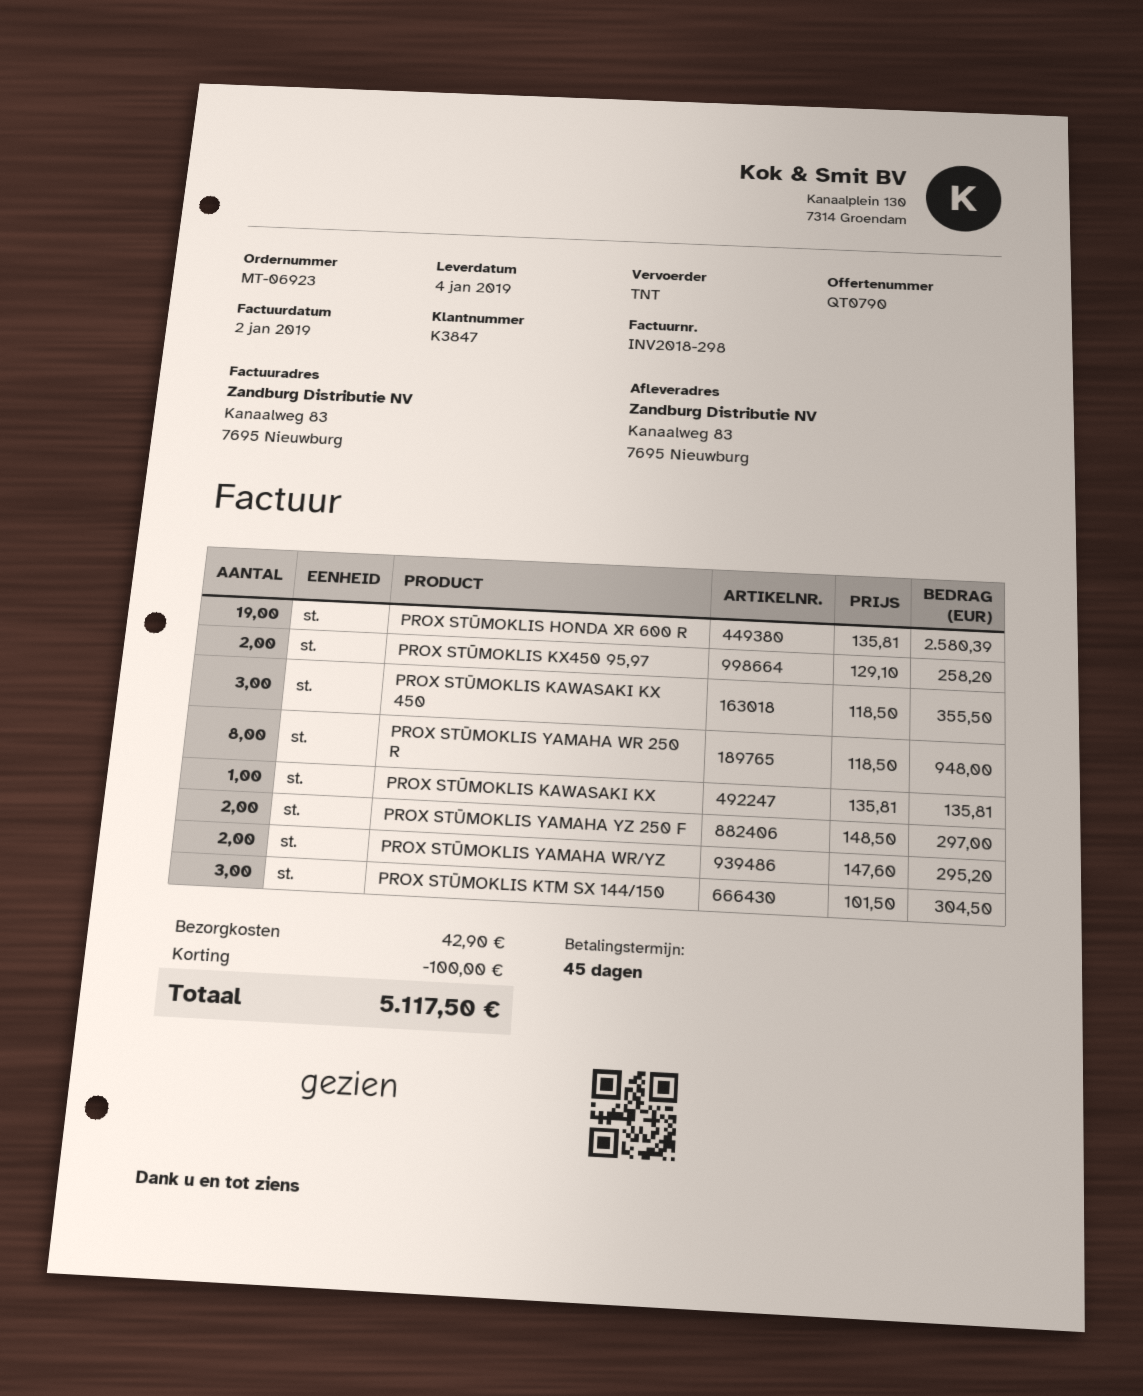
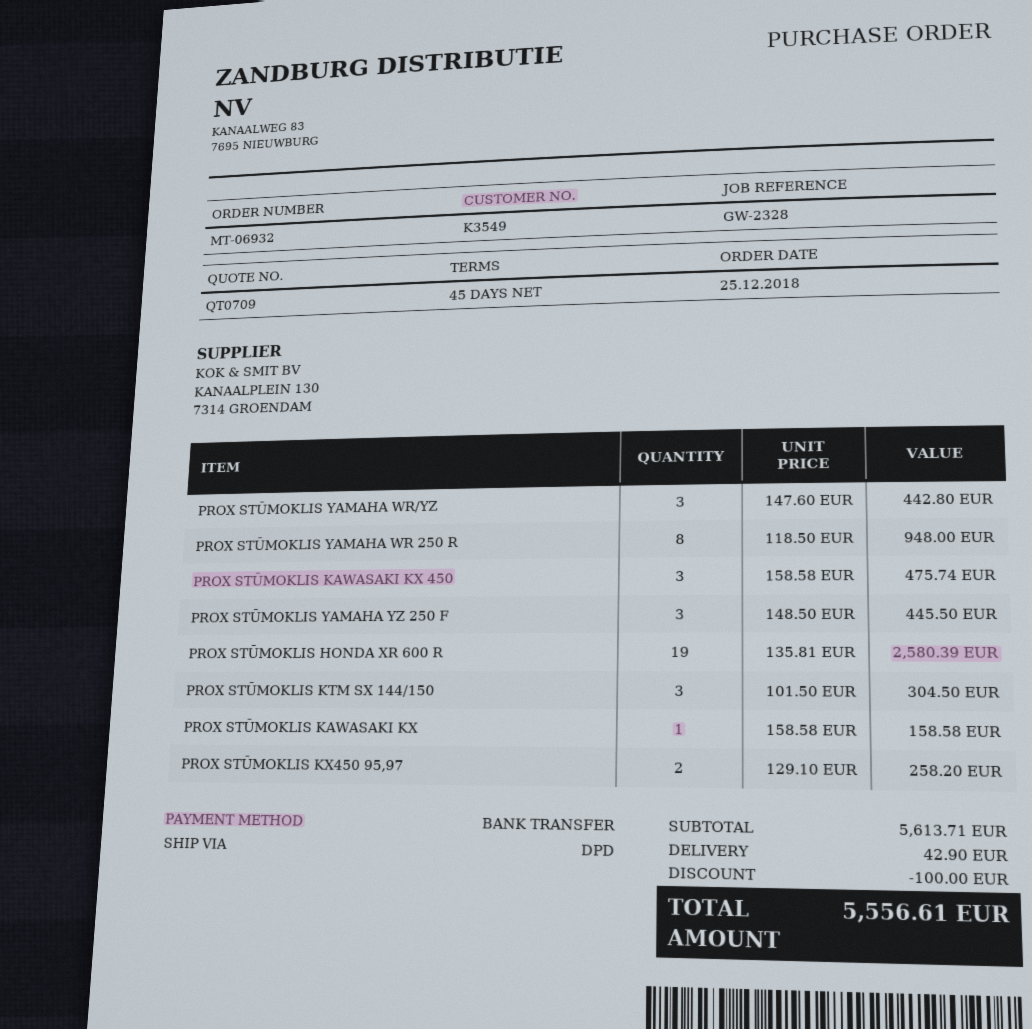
quote number: QT0790 -> QT0709
order number: MT-06923 -> MT-06932
customer number: K3847 -> K3549
shipping method: TNT -> DPD
PROX STŪMOKLIS KAWASAKI KX 450: 3 x 118.50 = 355.50 -> 3 x 158.58 = 475.74
PROX STŪMOKLIS KAWASAKI KX: 1 x 135.81 = 135.81 -> 1 x 158.58 = 158.58
PROX STŪMOKLIS YAMAHA YZ 250 F: 2 x 148.50 = 297.00 -> 3 x 148.50 = 445.50
PROX STŪMOKLIS YAMAHA WR/YZ: 2 x 147.60 = 295.20 -> 3 x 147.60 = 442.80
total: 5117.50 -> 5556.61

